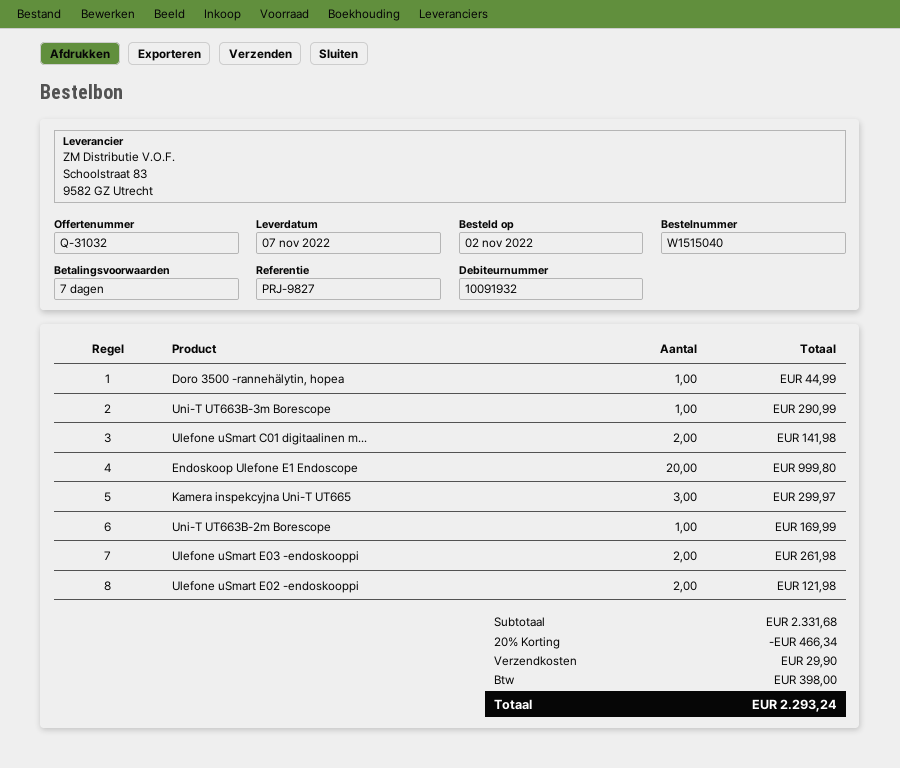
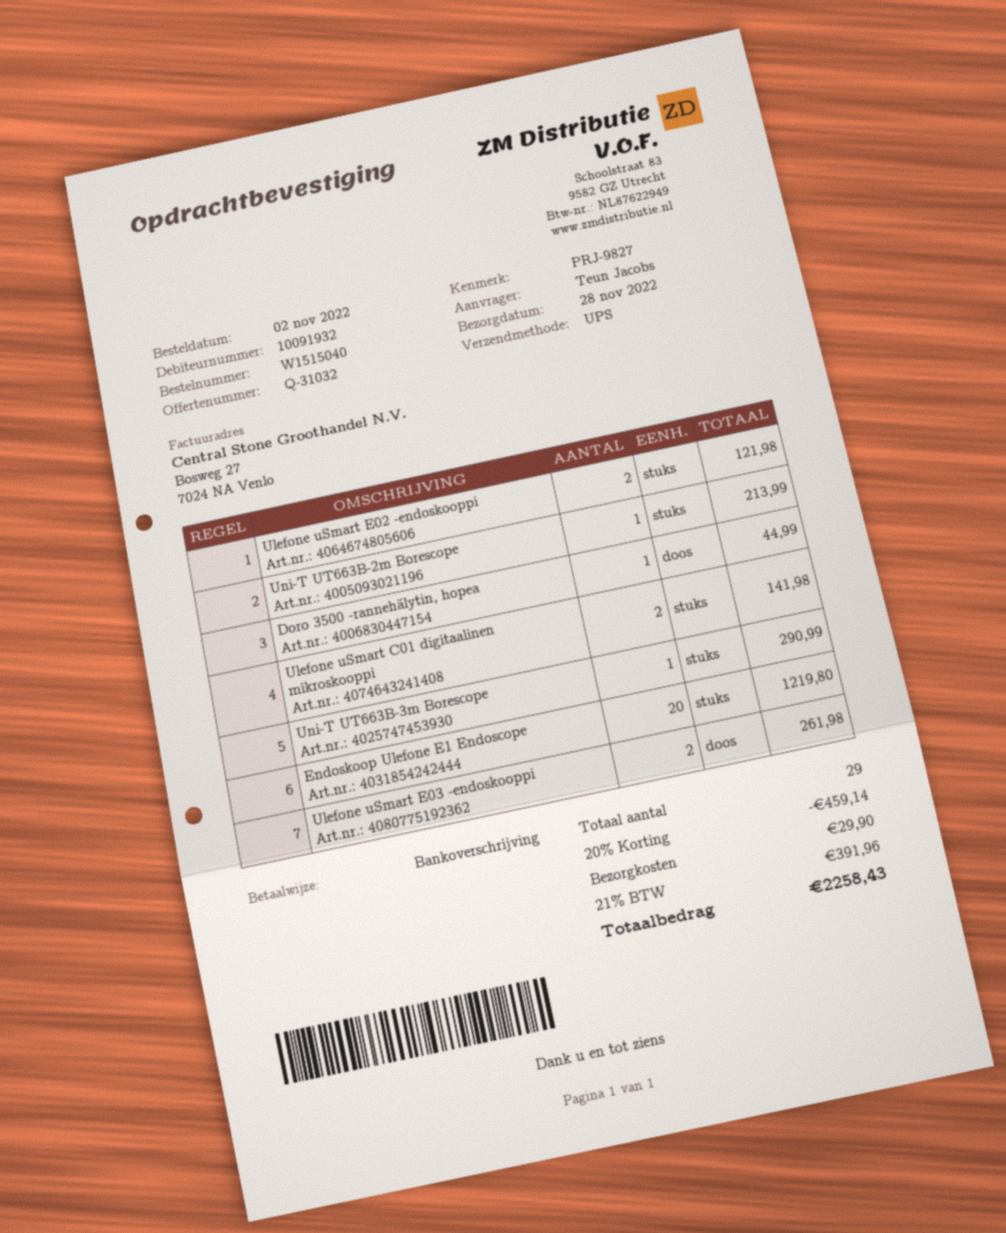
delivery date: 2022-11-07 -> 2022-11-28
Endoskoop Ulefone E1 Endoscope: 20 for 999.80 -> 20 for 1219.80
Kamera inspekcyjna Uni-T UT665: 3 for 299.97 -> none
Uni-T UT663B-2m Borescope: 1 for 169.99 -> 1 for 213.99
discount: 20% = 466.34 -> 20% = 459.14
tax: 398.00 -> 391.96
total: 2293.24 -> 2258.43

